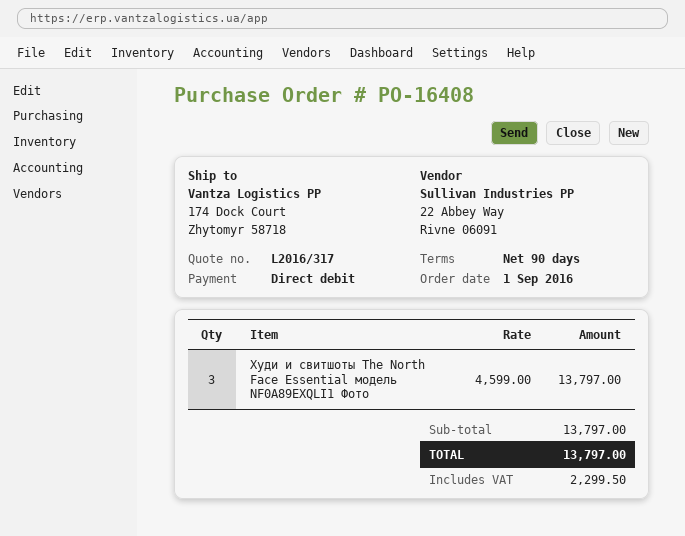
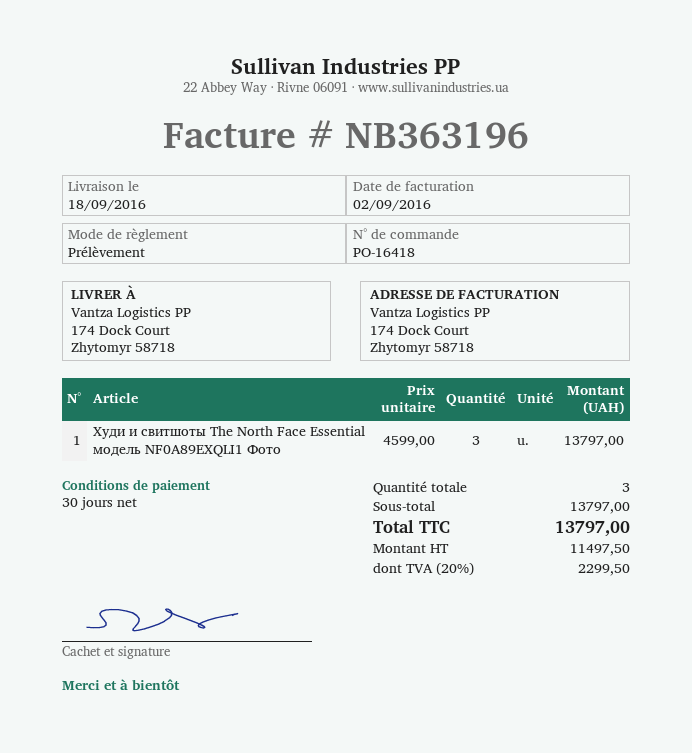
order number: PO-16408 -> PO-16418
payment terms: 90 days -> 30 days

